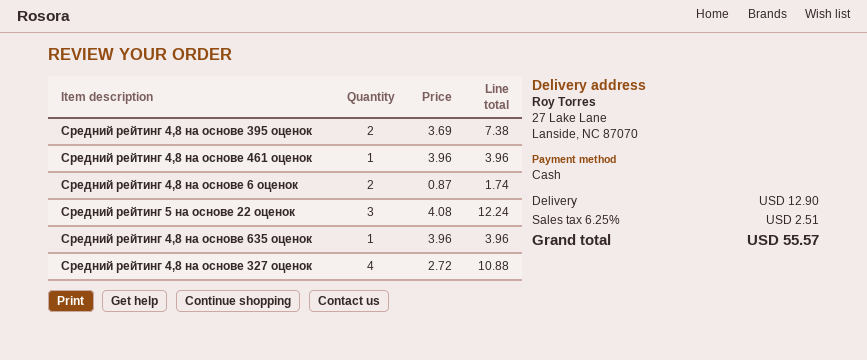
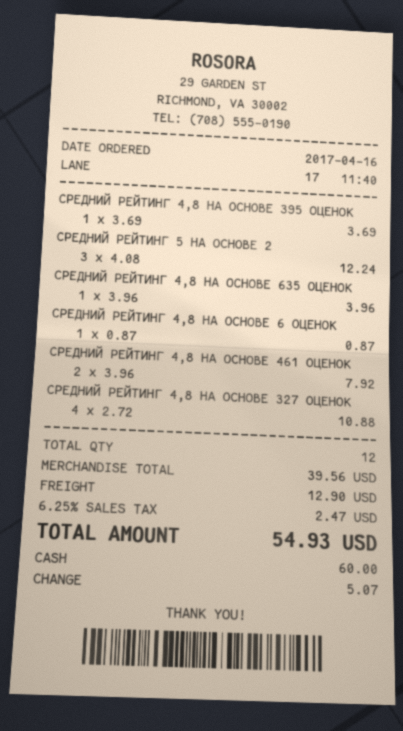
Средний рейтинг 4,8 на основе 395 оценок: 2 x 3.69 = 7.38 -> 1 x 3.69 = 3.69
Средний рейтинг 4,8 на основе 461 оценок: 1 x 3.96 = 3.96 -> 2 x 3.96 = 7.92
Средний рейтинг 4,8 на основе 6 оценок: 2 x 0.87 = 1.74 -> 1 x 0.87 = 0.87
tax: 6.25% = 2.51 -> 6.25% = 2.47
total: 55.57 -> 54.93

